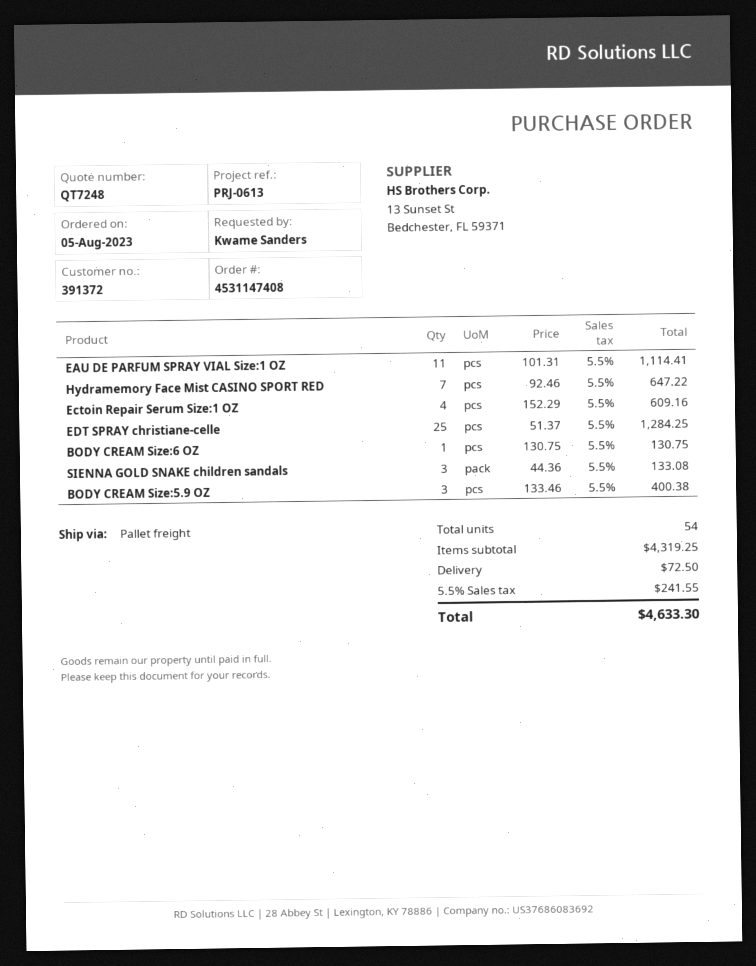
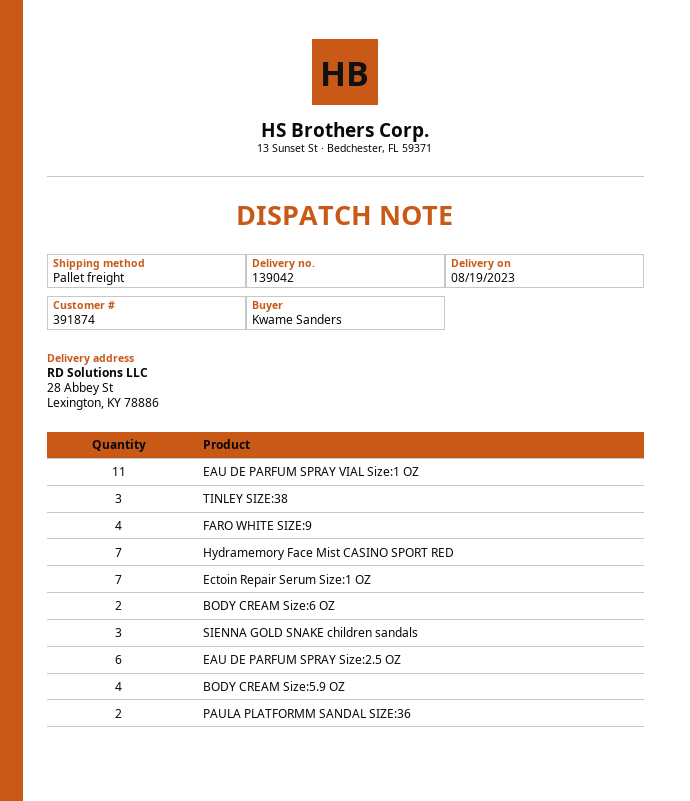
customer number: 391372 -> 391874
Ectoin Repair Serum Size:1 OZ: 4 -> 7
EDT SPRAY christiane-celle: 25 -> none
BODY CREAM Size:6 OZ: 1 -> 2
BODY CREAM Size:5.9 OZ: 3 -> 4
TINLEY SIZE:38: none -> 3
FARO WHITE SIZE:9: none -> 4
EAU DE PARFUM SPRAY Size:2.5 OZ: none -> 6
PAULA PLATFORMM SANDAL SIZE:36: none -> 2

